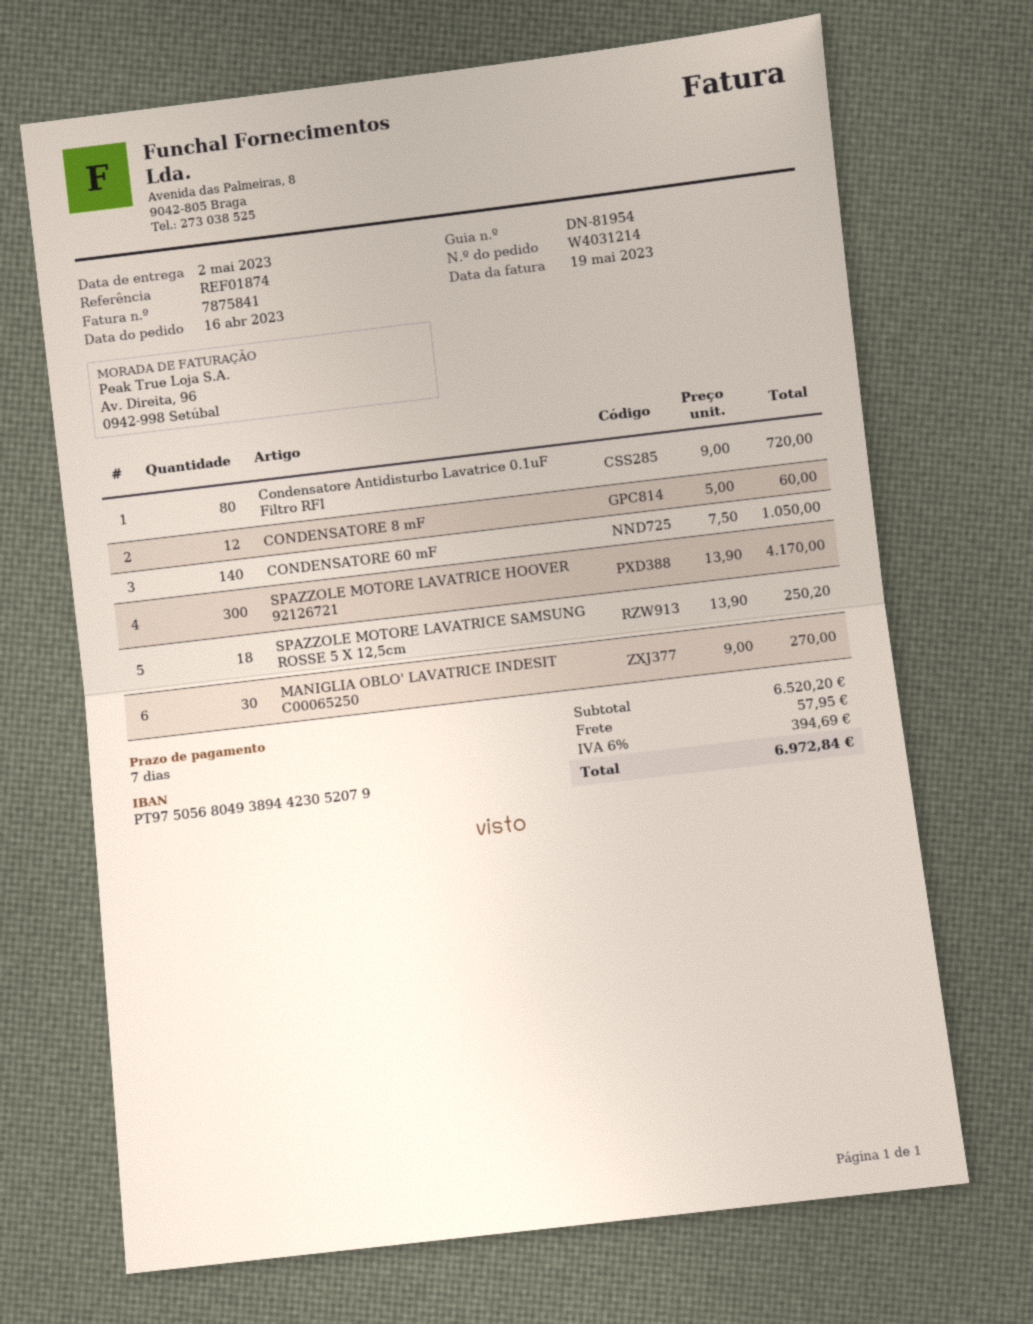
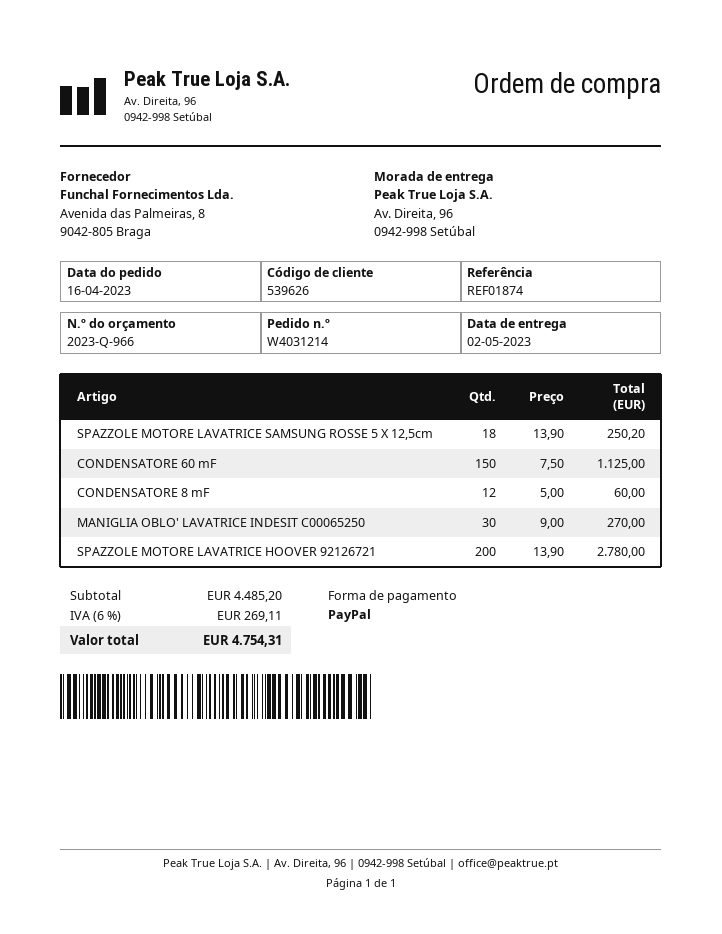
Condensatore Antidisturbo Lavatrice 0.1uF Filtro RFI: 80 x 9.00 = 720.00 -> none
CONDENSATORE 60 mF: 140 x 7.50 = 1050.00 -> 150 x 7.50 = 1125.00
SPAZZOLE MOTORE LAVATRICE HOOVER 92126721: 300 x 13.90 = 4170.00 -> 200 x 13.90 = 2780.00
subtotal: 6520.20 -> 4485.20
shipping: 57.95 -> none
tax: 6% = 394.69 -> 6% = 269.11
total: 6972.84 -> 4754.31

